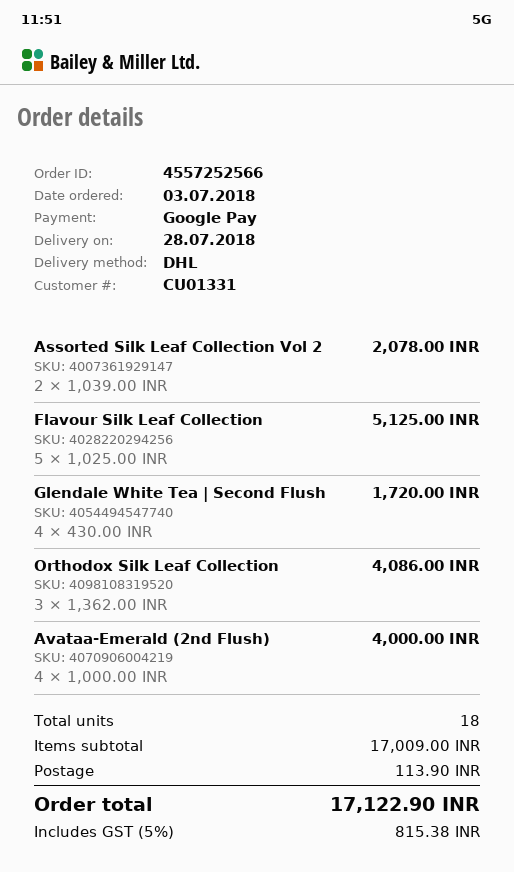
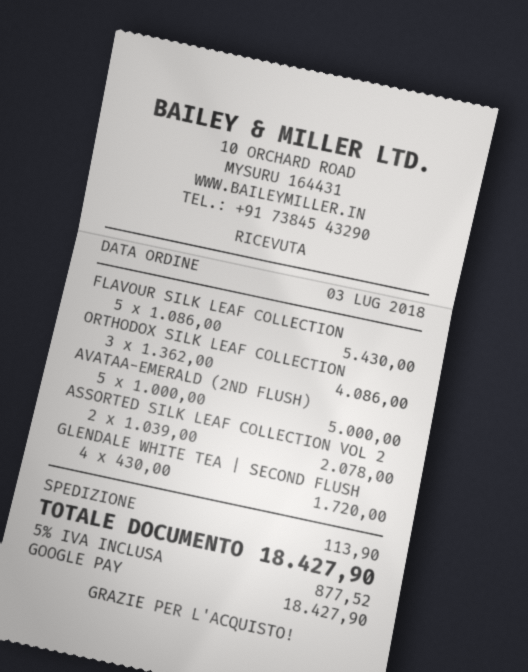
Flavour Silk Leaf Collection: 5 x 1025.00 = 5125.00 -> 5 x 1086.00 = 5430.00
Avataa-Emerald (2nd Flush): 4 x 1000.00 = 4000.00 -> 5 x 1000.00 = 5000.00
tax: 5% = 815.38 -> 5% = 877.52
total: 17122.90 -> 18427.90

